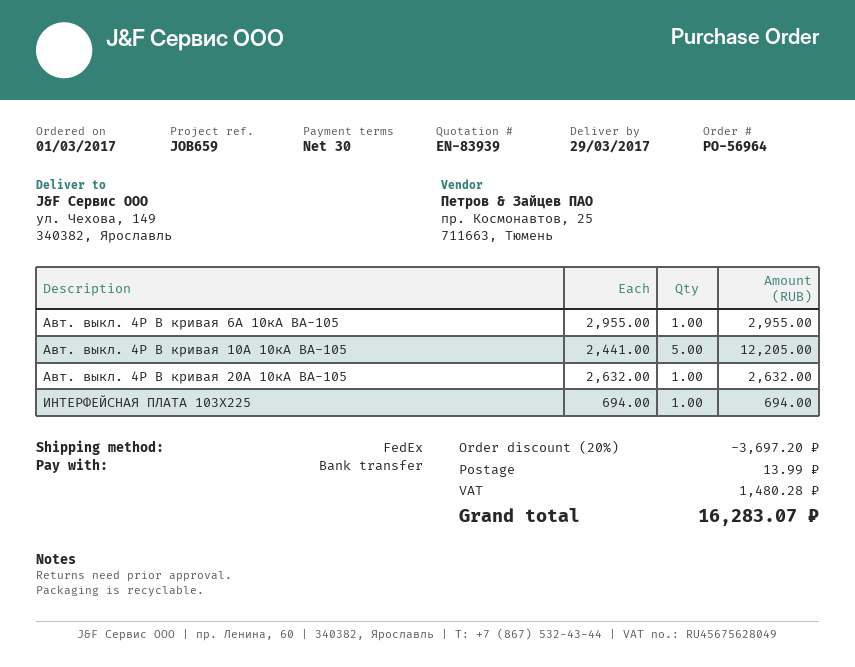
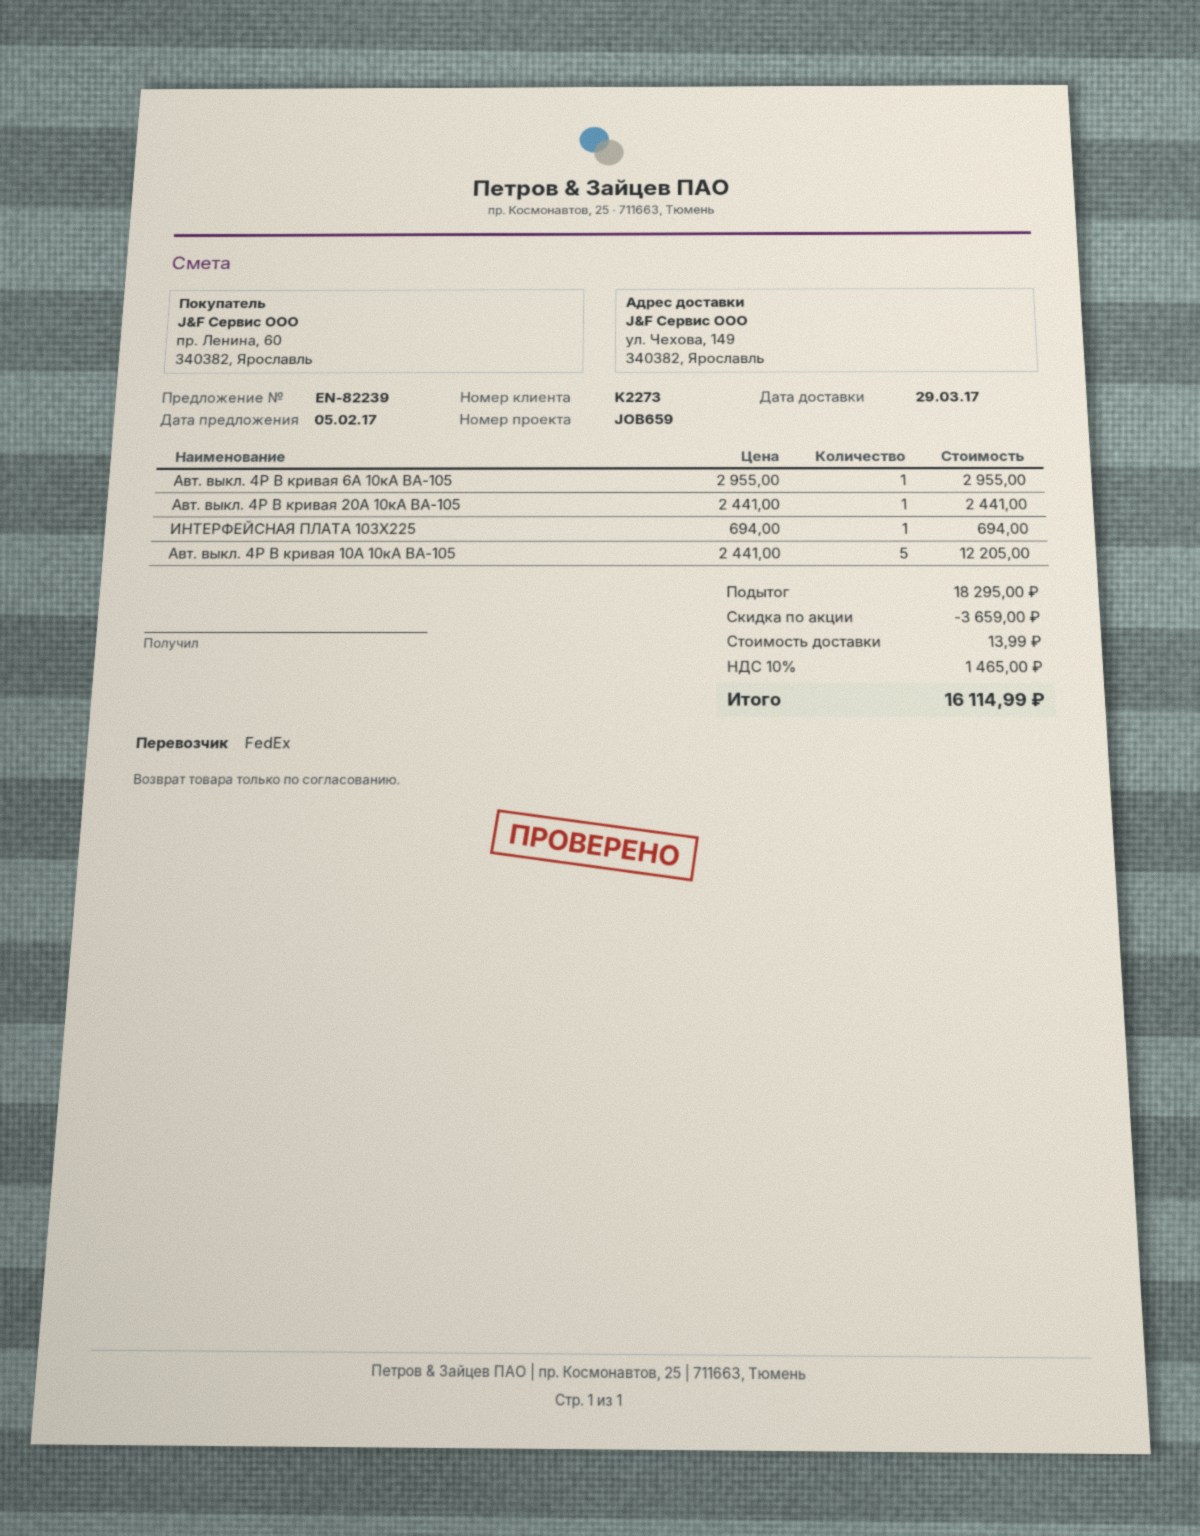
quote number: EN-83939 -> EN-82239
Авт. выкл. 4P B кривая 20A 10кА ВА-105: 1 x 2632.00 = 2632.00 -> 1 x 2441.00 = 2441.00
discount: 3697.20 -> 3659.00
tax: 1480.28 -> 1465.00
total: 16283.07 -> 16114.99

